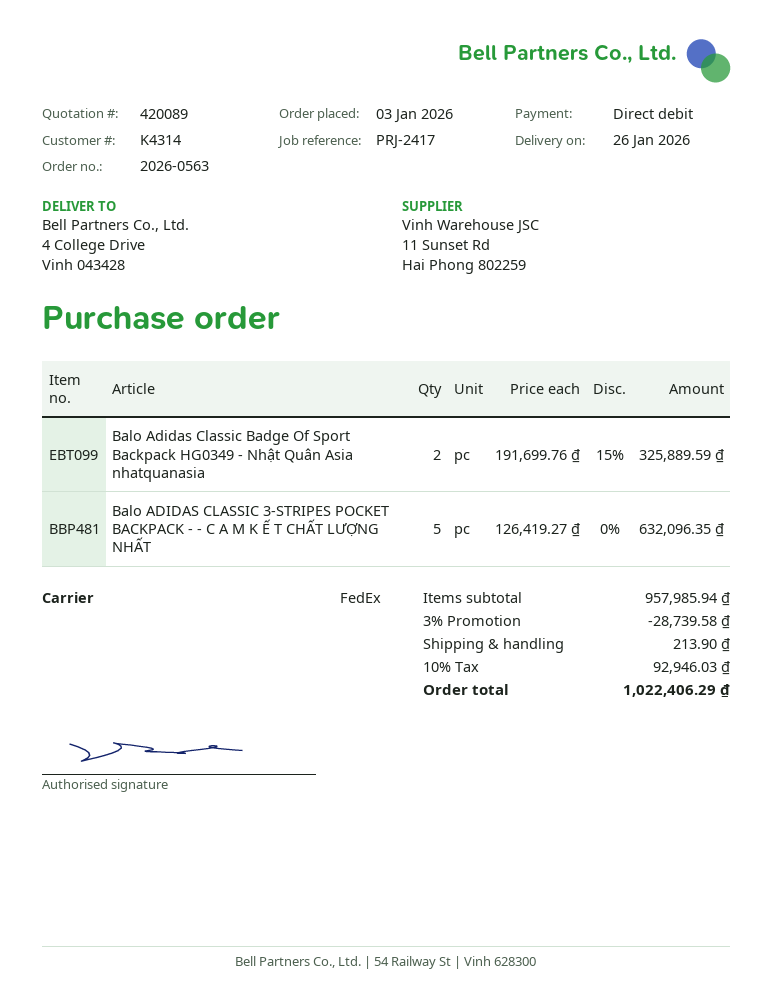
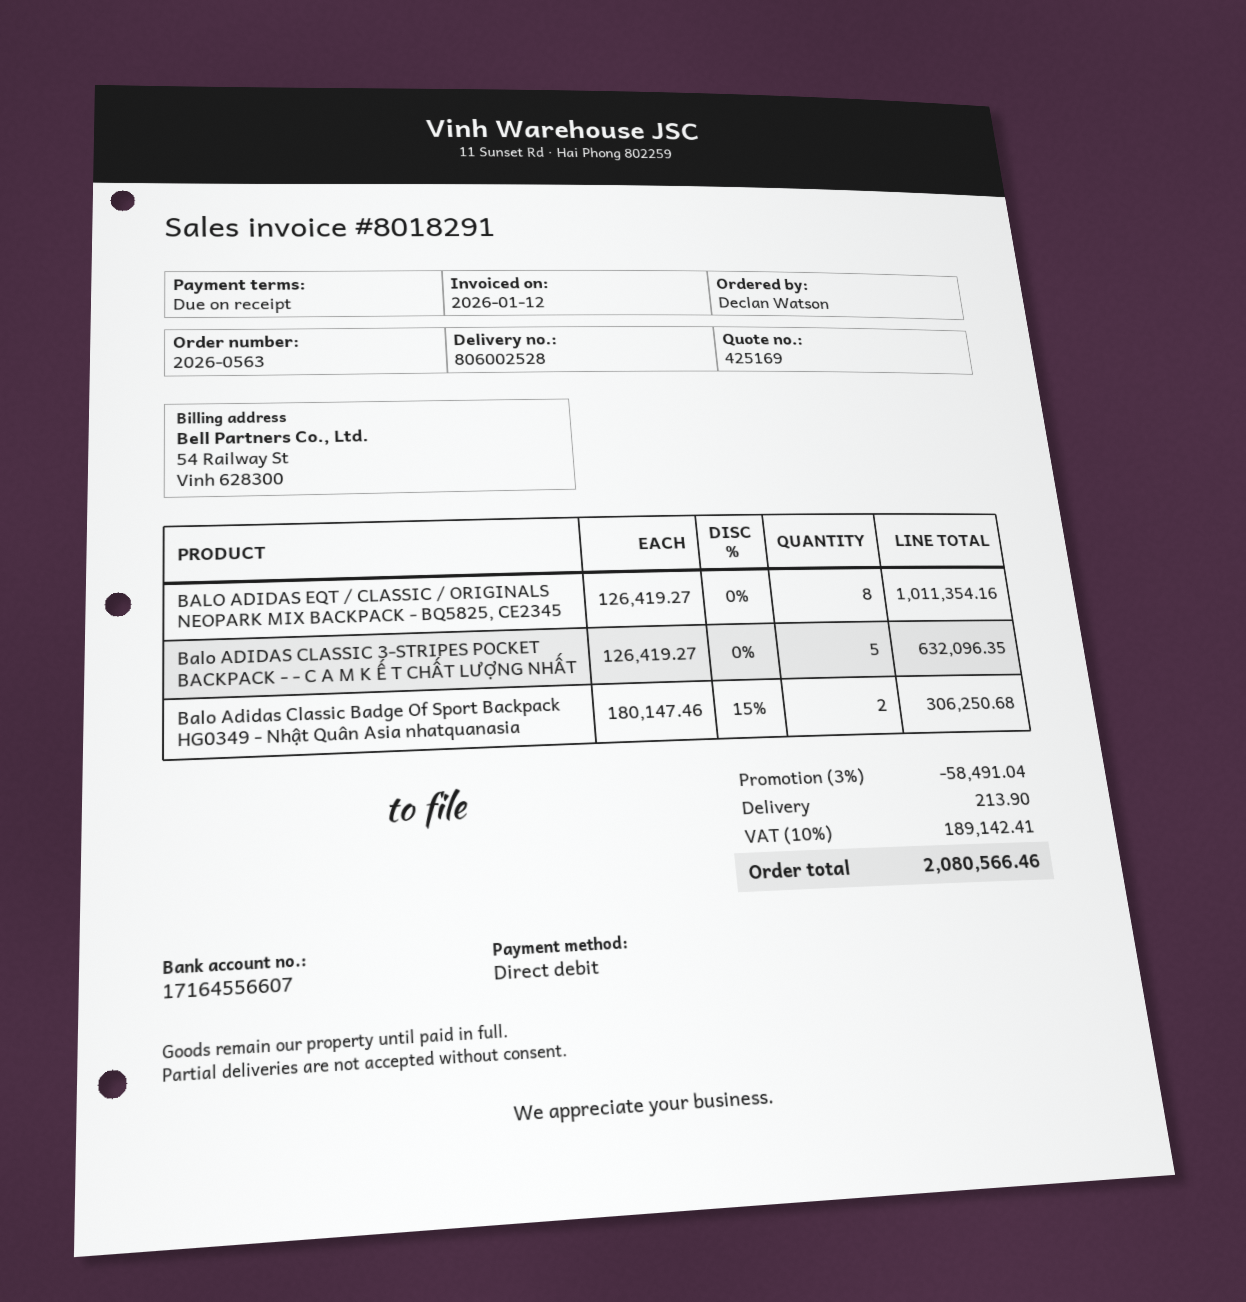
quote number: 420089 -> 425169
Balo Adidas Classic Badge Of Sport Backpack HG0349 - Nhật Quân Asia nhatquanasia: 2 x 191699.76 - 15% = 325889.59 -> 2 x 180147.46 - 15% = 306250.68
BALO ADIDAS EQT / CLASSIC / ORIGINALS NEOPARK MIX BACKPACK - BQ5825, CE2345: none -> 8 x 126419.27 = 1011354.16
discount: 3% = 28739.58 -> 3% = 58491.04
tax: 10% = 92946.03 -> 10% = 189142.41
total: 1022406.29 -> 2080566.46

